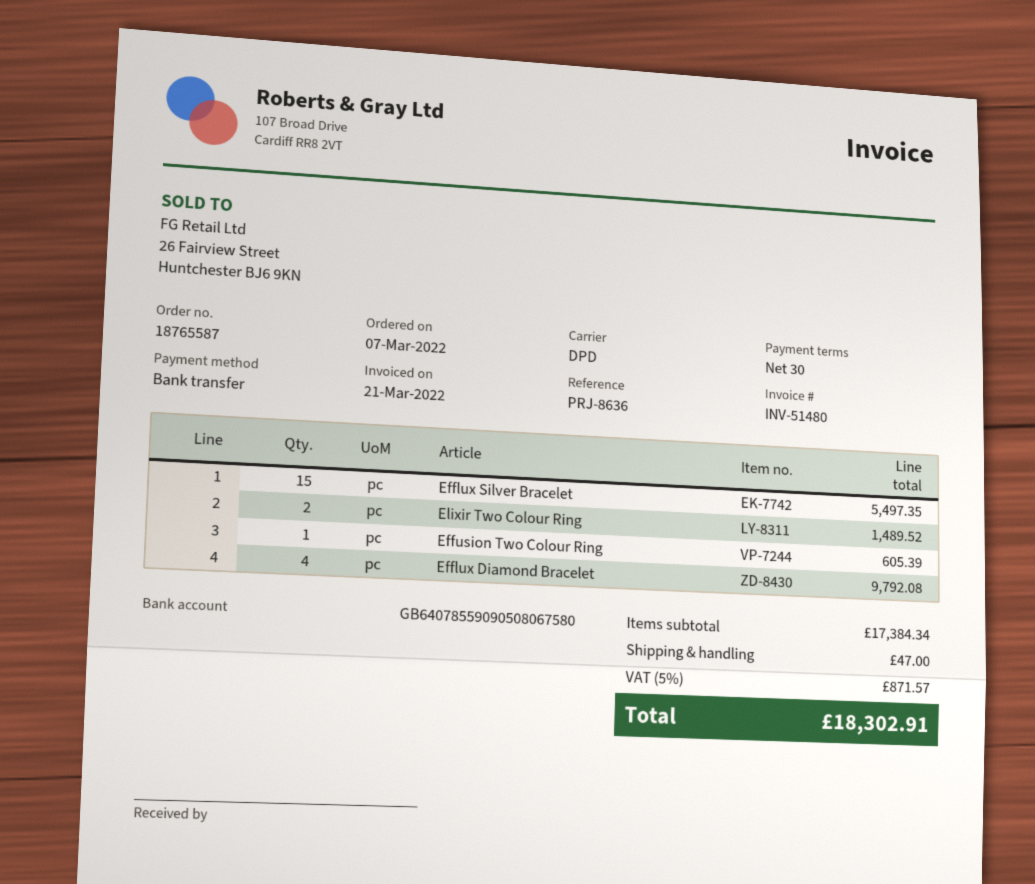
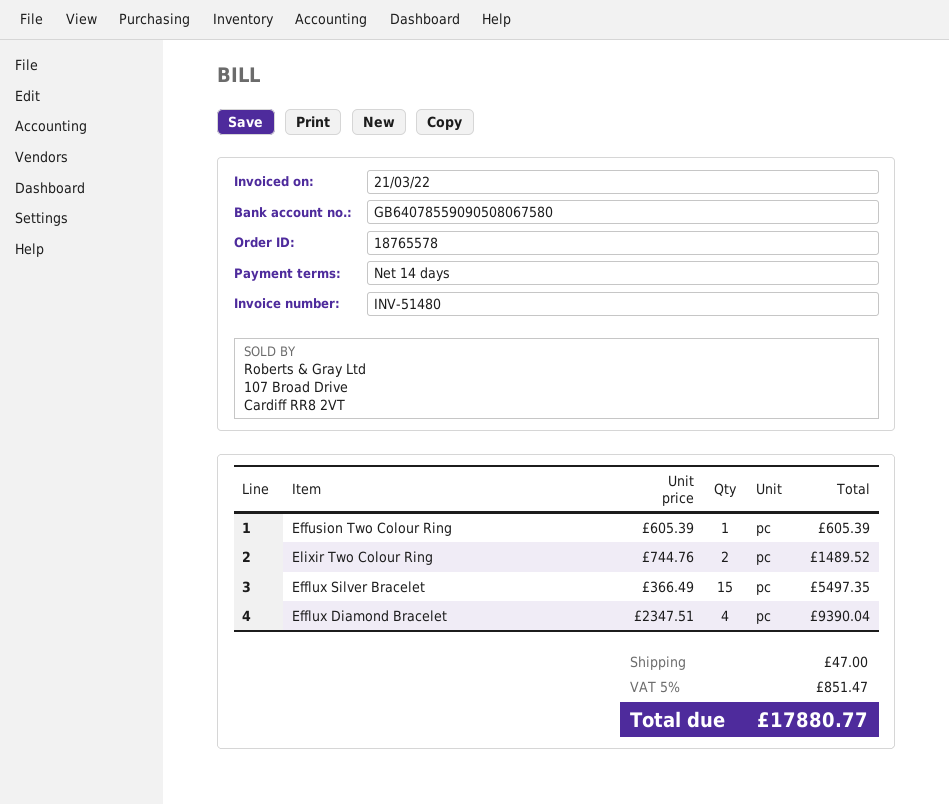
order number: 18765587 -> 18765578
payment terms: 30 days -> 14 days
Efflux Diamond Bracelet: 4 for 9792.08 -> 4 for 9390.04
tax: 5% = 871.57 -> 5% = 851.47
total: 18302.91 -> 17880.77

